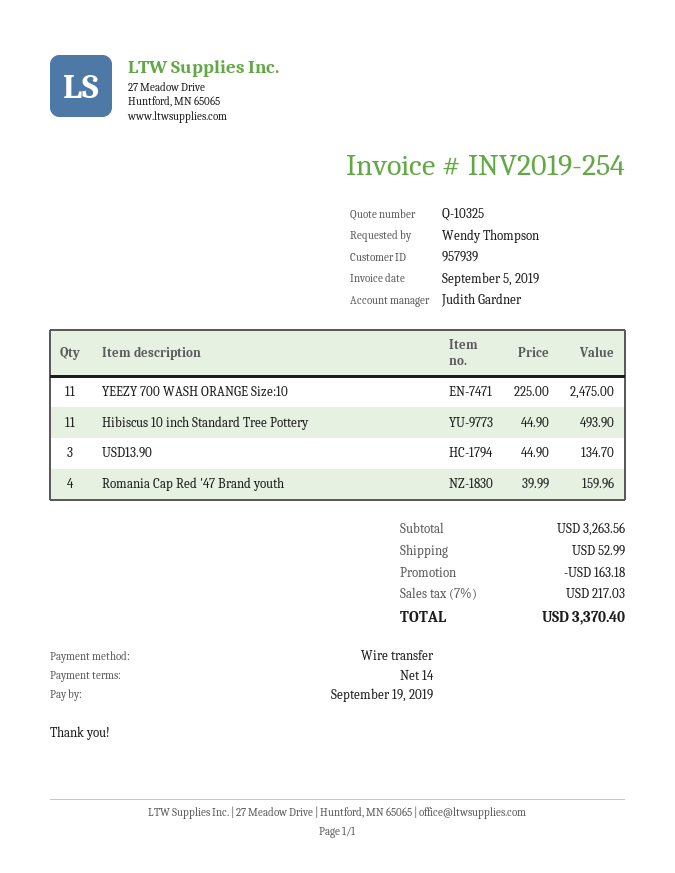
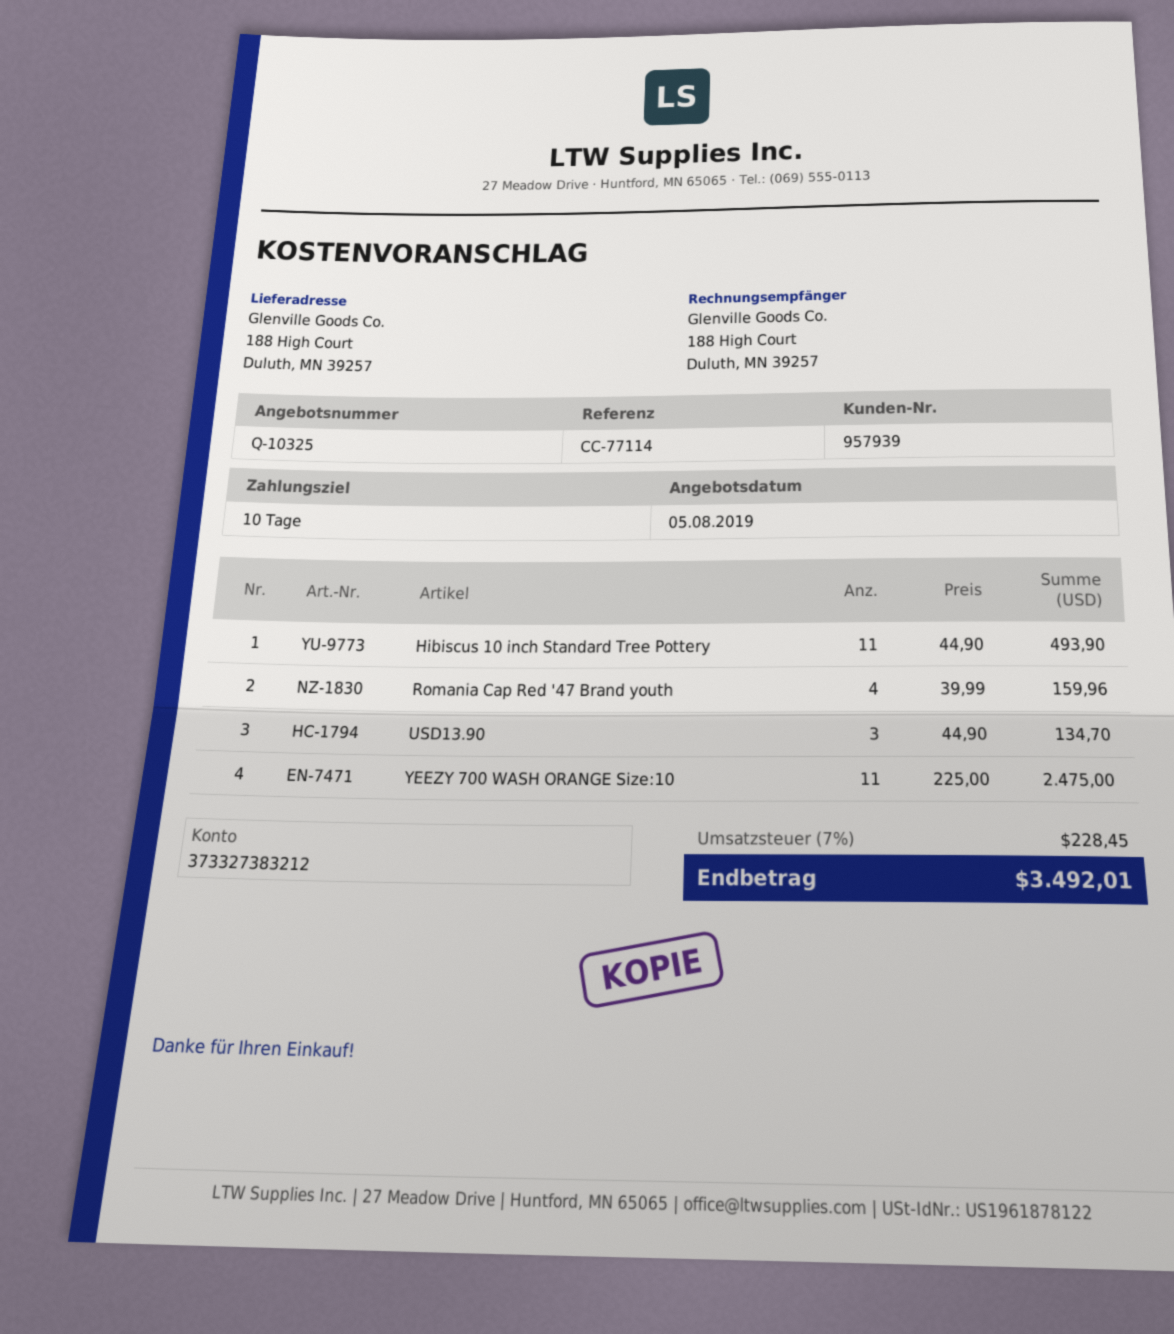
payment terms: 14 days -> 10 days
discount: 163.18 -> none
shipping: 52.99 -> none
tax: 7% = 217.03 -> 7% = 228.45
total: 3370.40 -> 3492.01

